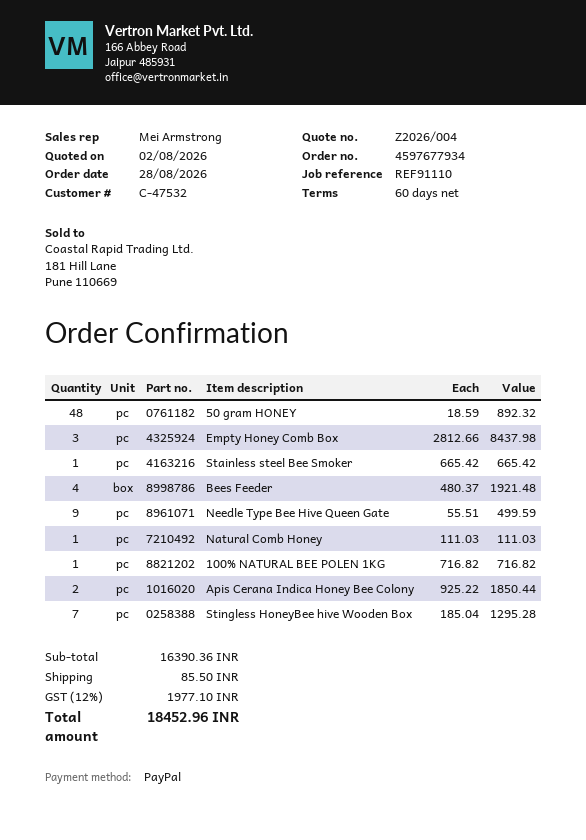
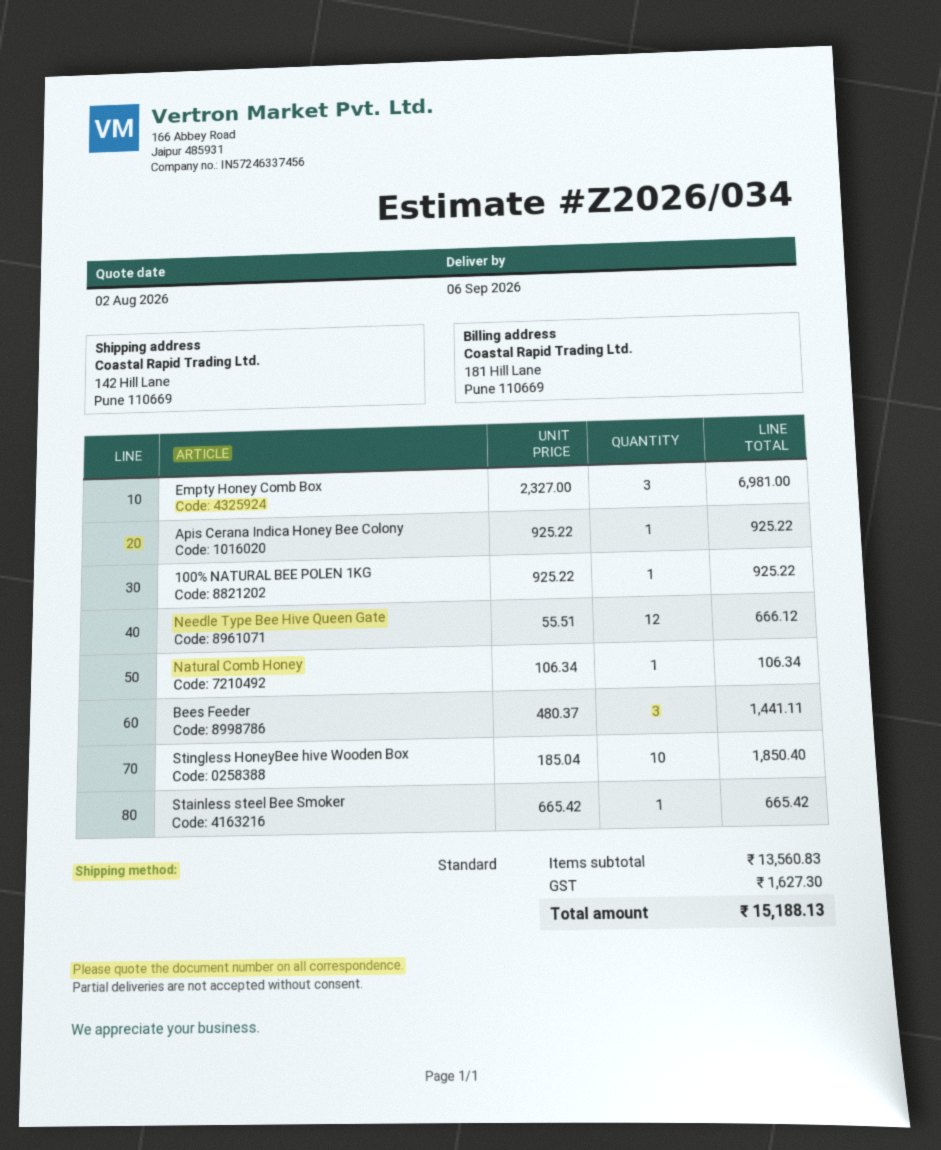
quote number: Z2026/004 -> Z2026/034
50 gram HONEY: 48 x 18.59 = 892.32 -> none
Empty Honey Comb Box: 3 x 2812.66 = 8437.98 -> 3 x 2327.00 = 6981.00
Bees Feeder: 4 x 480.37 = 1921.48 -> 3 x 480.37 = 1441.11
Needle Type Bee Hive Queen Gate: 9 x 55.51 = 499.59 -> 12 x 55.51 = 666.12
Natural Comb Honey: 1 x 111.03 = 111.03 -> 1 x 106.34 = 106.34
100% NATURAL BEE POLEN 1KG: 1 x 716.82 = 716.82 -> 1 x 925.22 = 925.22
Apis Cerana Indica Honey Bee Colony: 2 x 925.22 = 1850.44 -> 1 x 925.22 = 925.22
Stingless HoneyBee hive Wooden Box: 7 x 185.04 = 1295.28 -> 10 x 185.04 = 1850.40
subtotal: 16390.36 -> 13560.83
shipping: 85.50 -> none
tax: 1977.10 -> 1627.30
total: 18452.96 -> 15188.13

